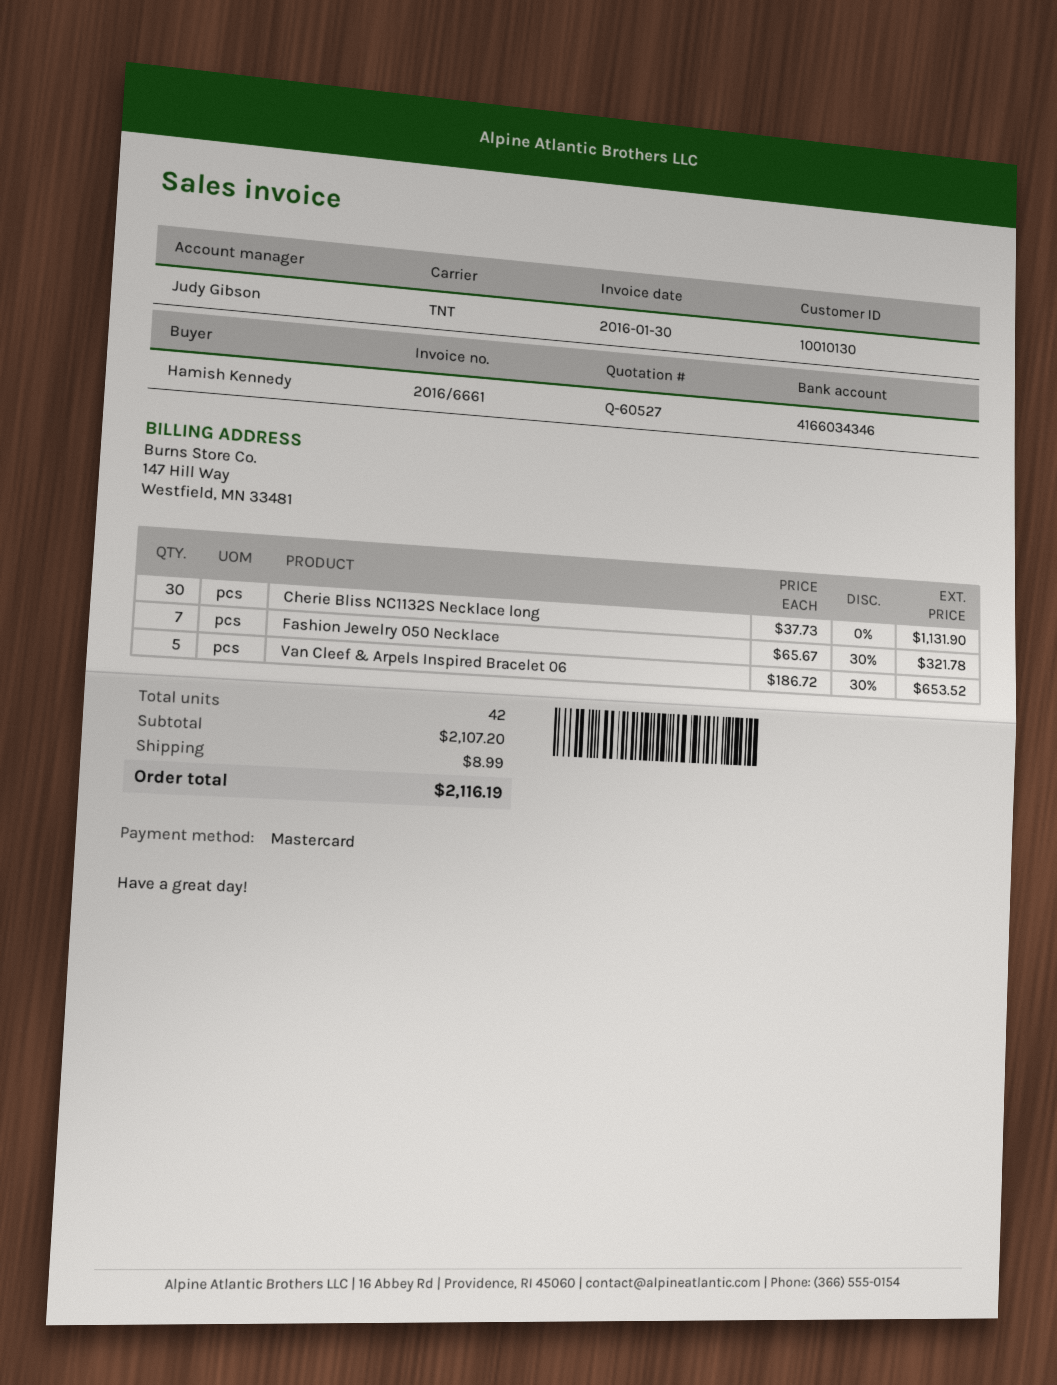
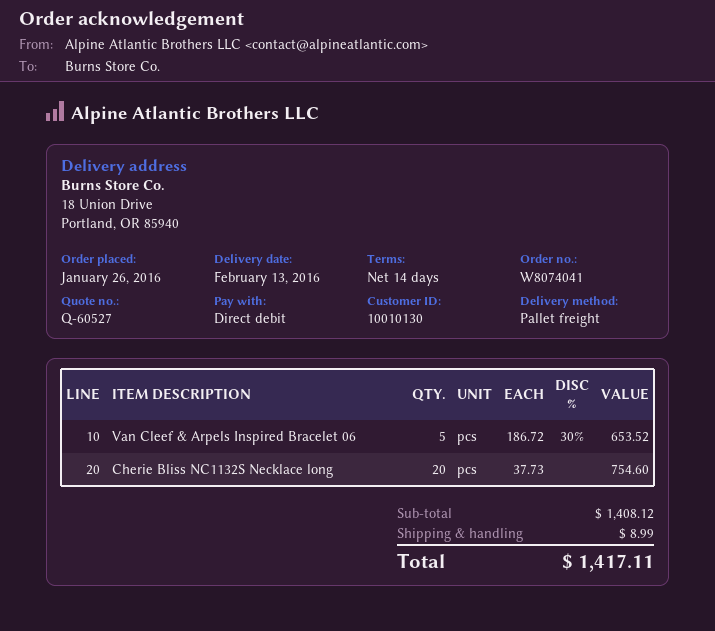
payment method: Mastercard -> direct debit
shipping method: TNT -> pallet freight
Cherie Bliss NC1132S Necklace long: 30 x 37.73 = 1131.90 -> 20 x 37.73 = 754.60
Fashion Jewelry 050 Necklace: 7 x 65.67 - 30% = 321.78 -> none
subtotal: 2107.20 -> 1408.12
total: 2116.19 -> 1417.11

